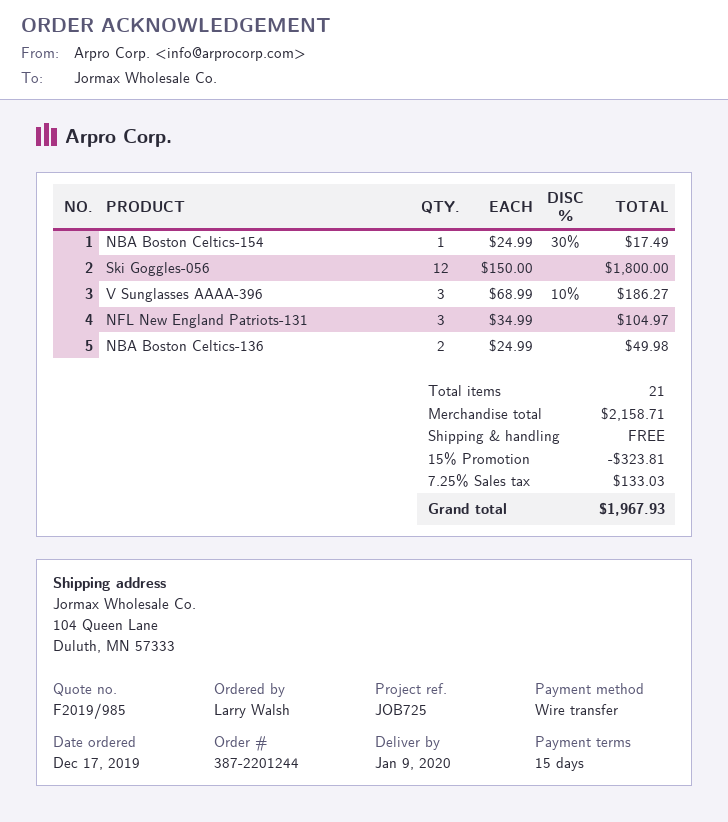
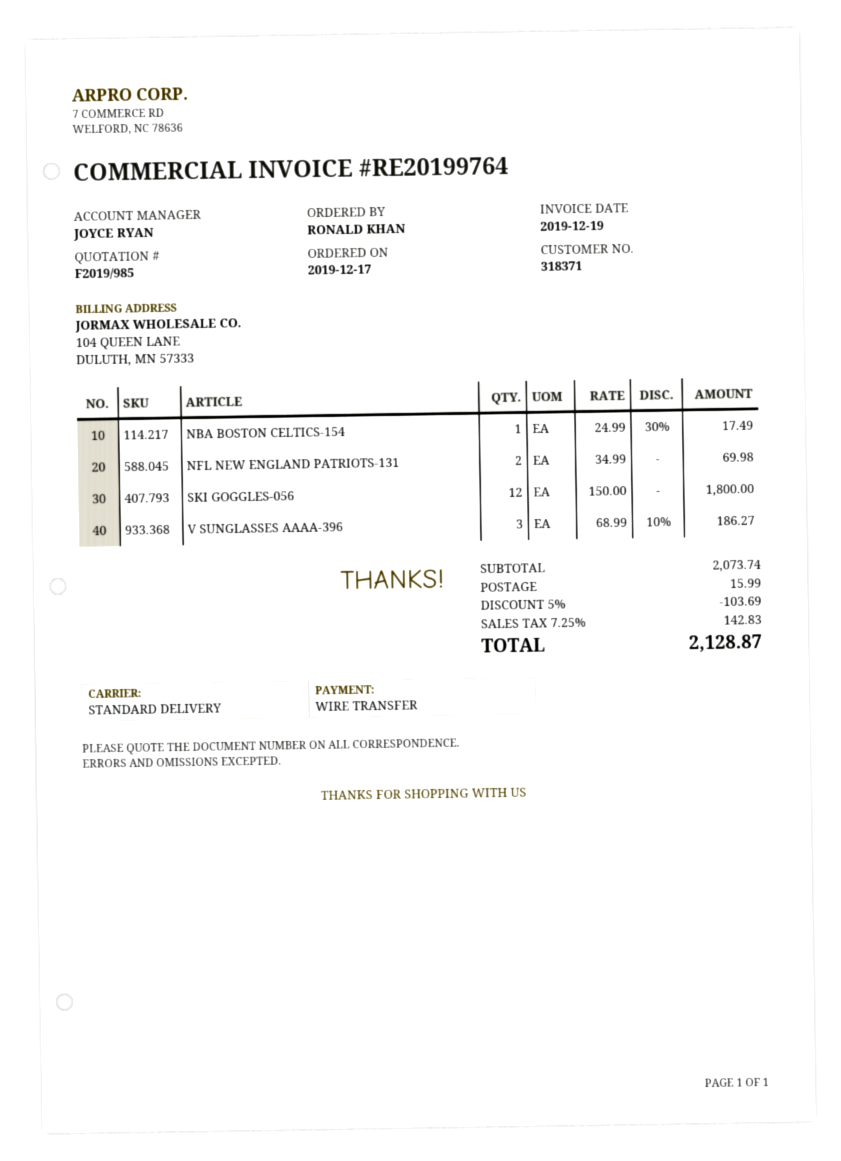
ordered by: Larry Walsh -> RONALD KHAN
NFL New England Patriots-131: 3 x 34.99 = 104.97 -> 2 x 34.99 = 69.98
NBA Boston Celtics-136: 2 x 24.99 = 49.98 -> none
subtotal: 2158.71 -> 2073.74
discount: 15% = 323.81 -> 5% = 103.69
shipping: 0.00 -> 15.99
tax: 7.25% = 133.03 -> 7.25% = 142.83
total: 1967.93 -> 2128.87

